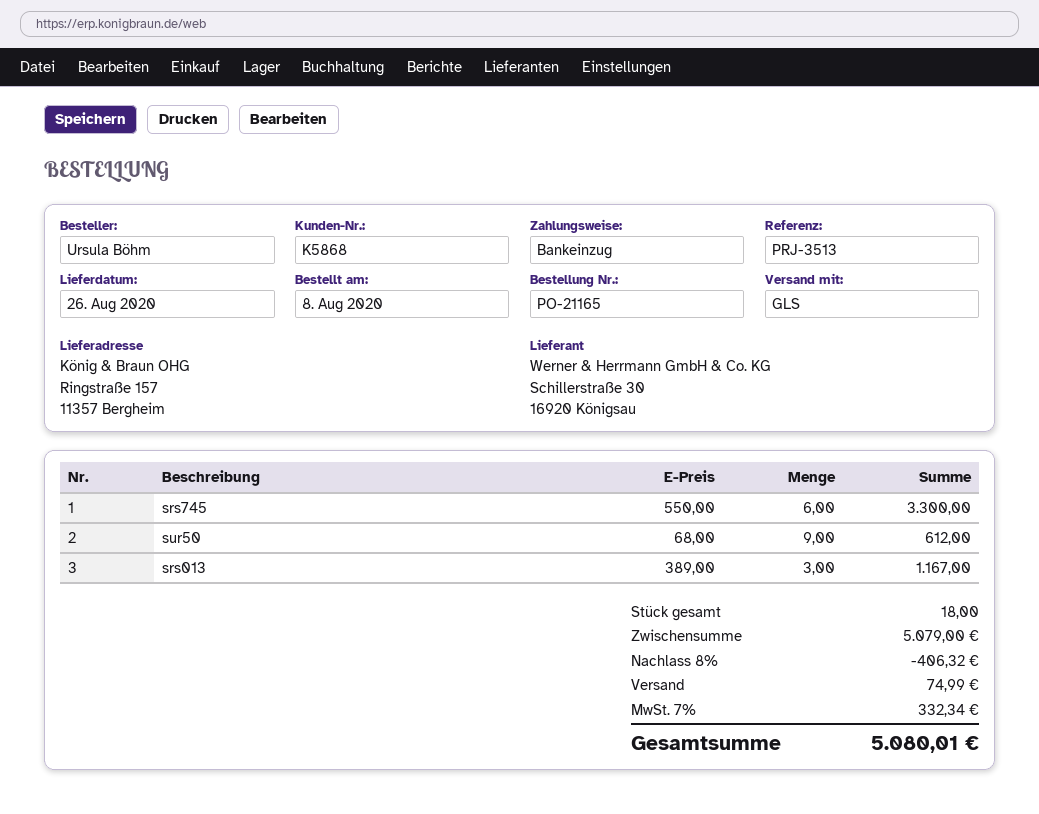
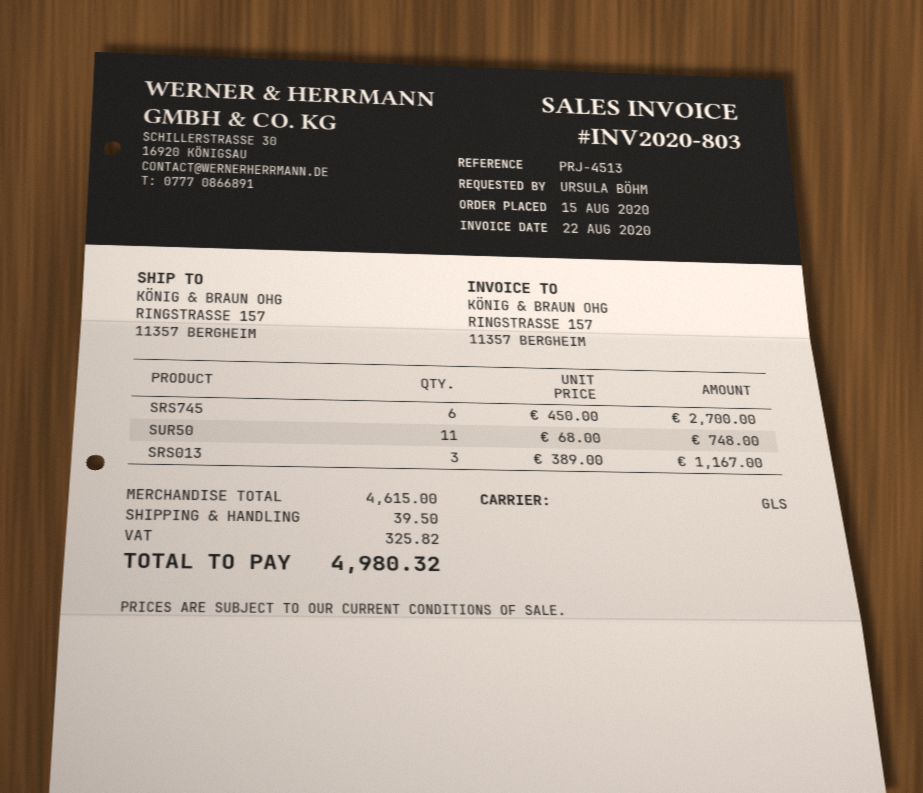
order date: 2020-08-08 -> 2020-08-15
reference: PRJ-3513 -> PRJ-4513
srs745: 6 x 550.00 = 3300.00 -> 6 x 450.00 = 2700.00
sur50: 9 x 68.00 = 612.00 -> 11 x 68.00 = 748.00
subtotal: 5079.00 -> 4615.00
discount: 8% = 406.32 -> none
shipping: 74.99 -> 39.50
tax: 332.34 -> 325.82
total: 5080.01 -> 4980.32

